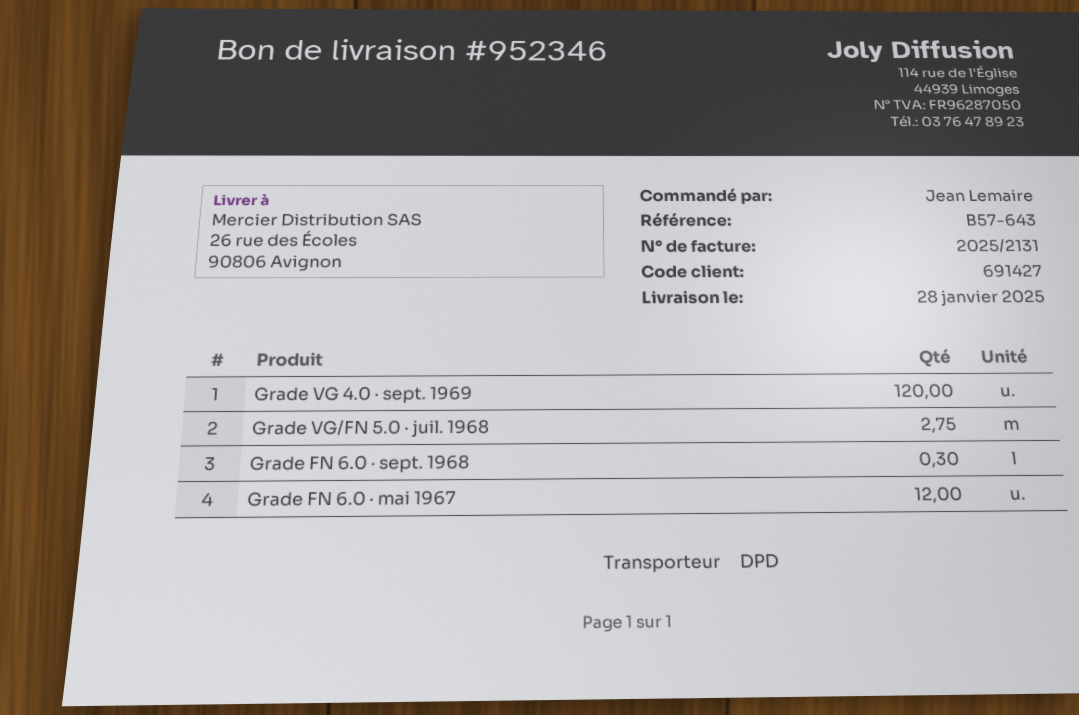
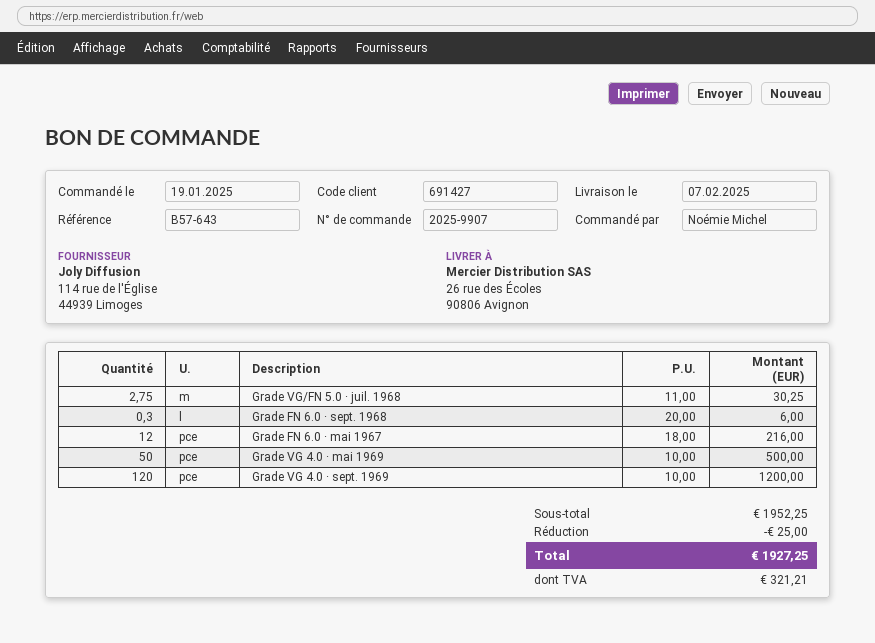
delivery date: 2025-01-28 -> 2025-02-07
ordered by: Jean Lemaire -> Noémie Michel
Grade VG 4.0 · mai 1969: none -> 50

